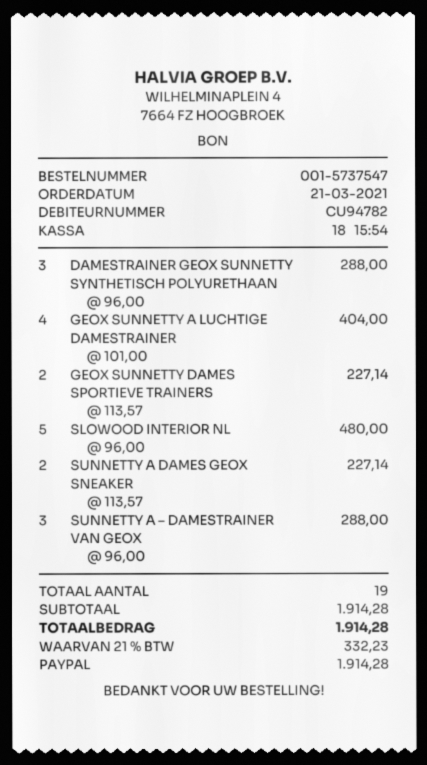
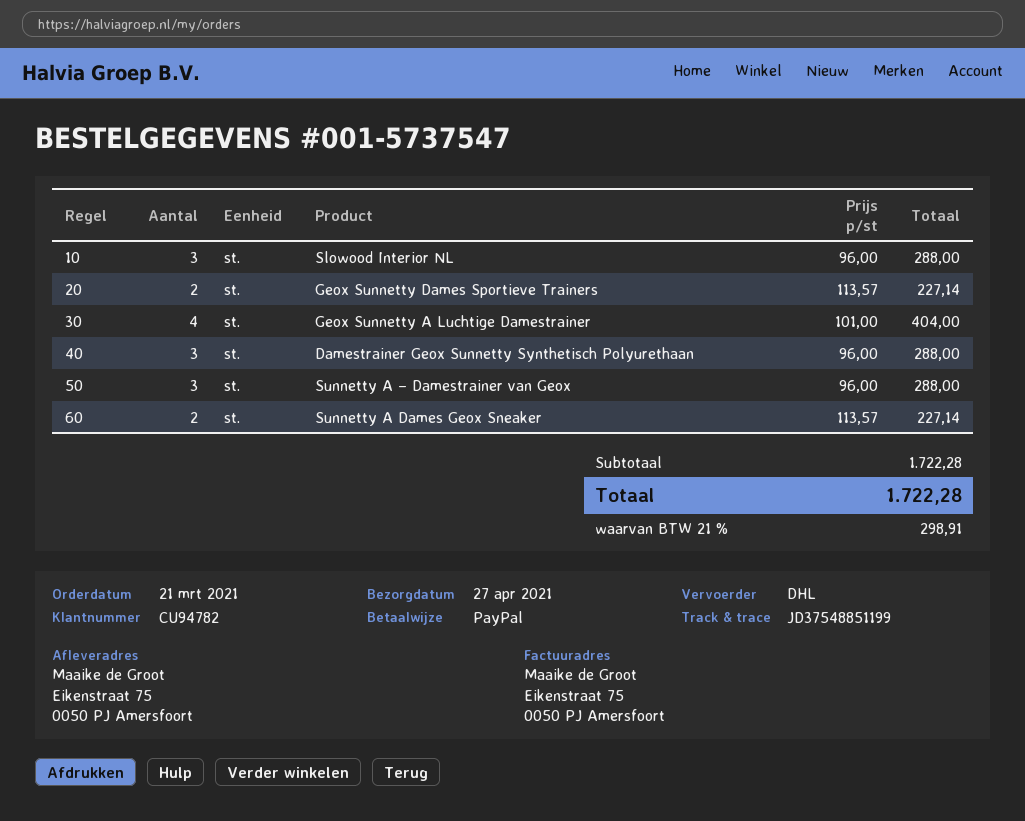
SLOWOOD INTERIOR NL: 5 x 96.00 = 480.00 -> 3 x 96.00 = 288.00
subtotal: 1914.28 -> 1722.28
tax: 21% = 332.23 -> 21% = 298.91
total: 1914.28 -> 1722.28

